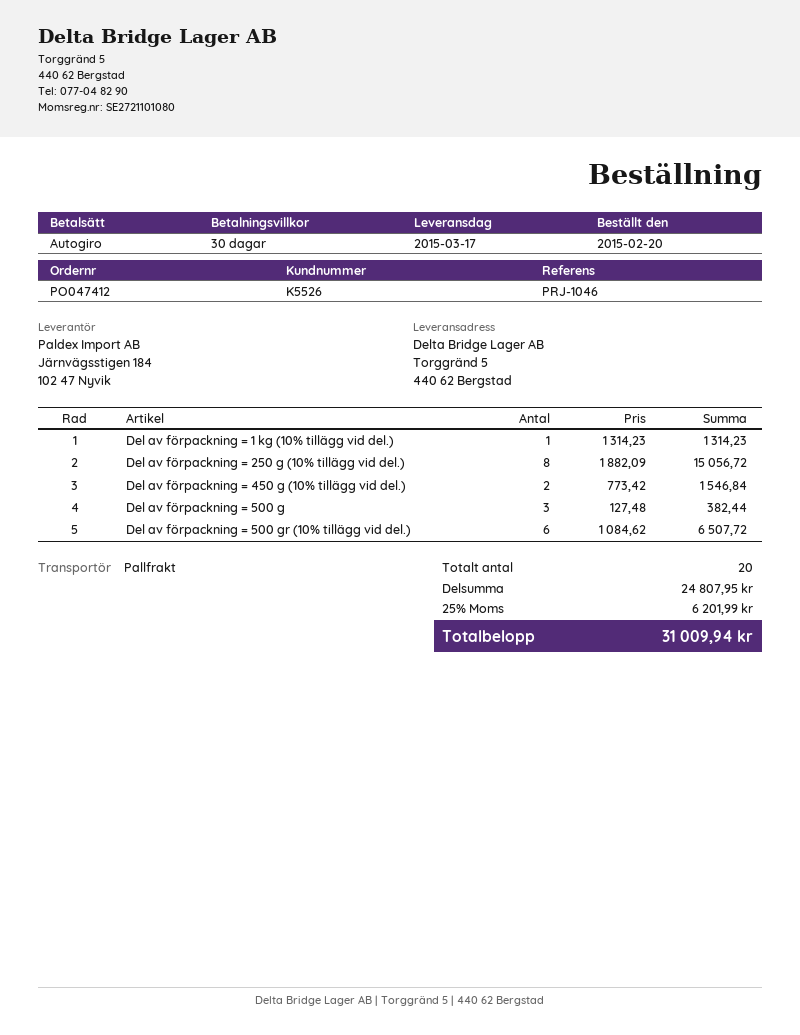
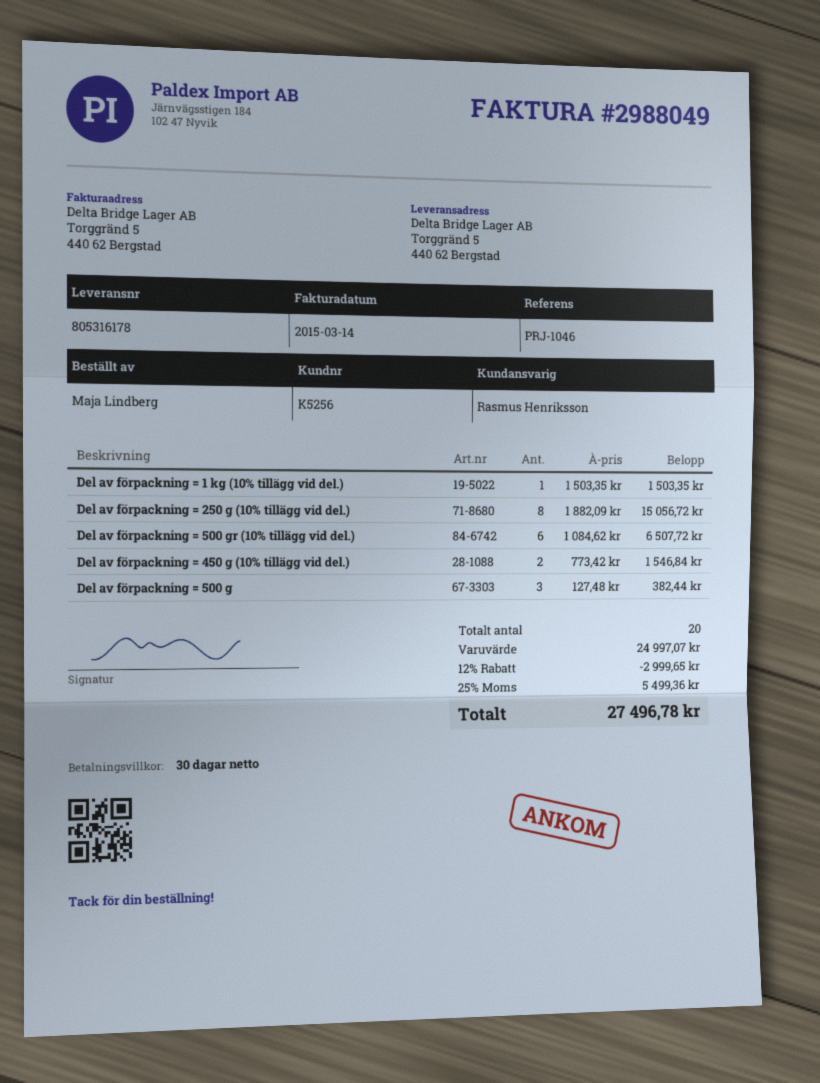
customer number: K5526 -> K5256
Del av förpackning = 1 kg (10% tillägg vid del.): 1 x 1314.23 = 1314.23 -> 1 x 1503.35 = 1503.35
subtotal: 24807.95 -> 24997.07
discount: none -> 12% = 2999.65
tax: 25% = 6201.99 -> 25% = 5499.36
total: 31009.94 -> 27496.78

